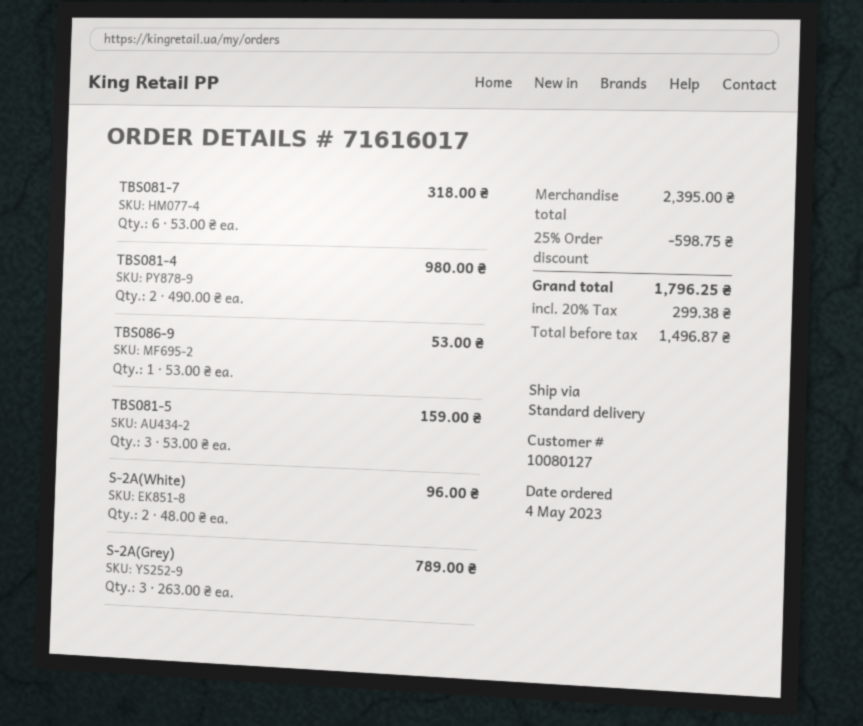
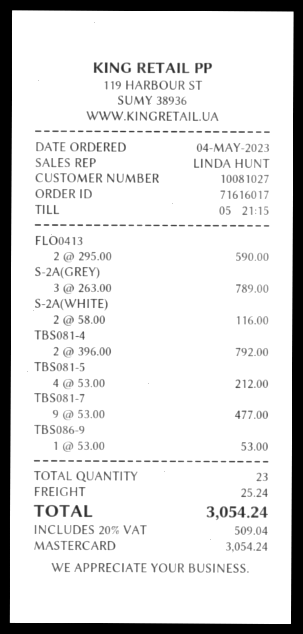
customer number: 10080127 -> 10081027
TBS081-7: 6 x 53.00 = 318.00 -> 9 x 53.00 = 477.00
TBS081-4: 2 x 490.00 = 980.00 -> 2 x 396.00 = 792.00
TBS081-5: 3 x 53.00 = 159.00 -> 4 x 53.00 = 212.00
S-2A(White): 2 x 48.00 = 96.00 -> 2 x 58.00 = 116.00
FLO0413: none -> 2 x 295.00 = 590.00
discount: 25% = 598.75 -> none
shipping: none -> 25.24
tax: 20% = 299.38 -> 20% = 509.04
total: 1796.25 -> 3054.24

